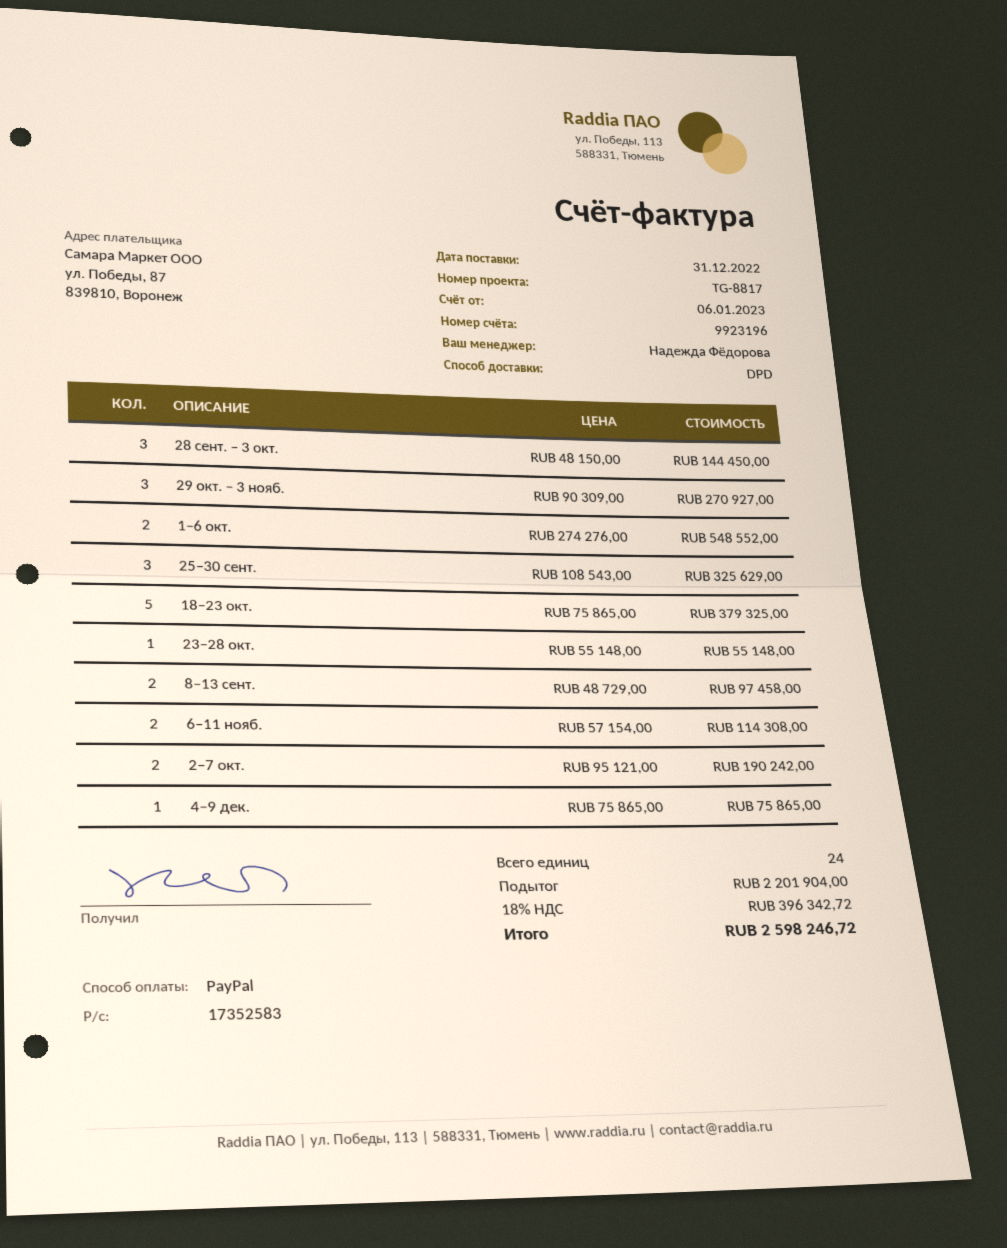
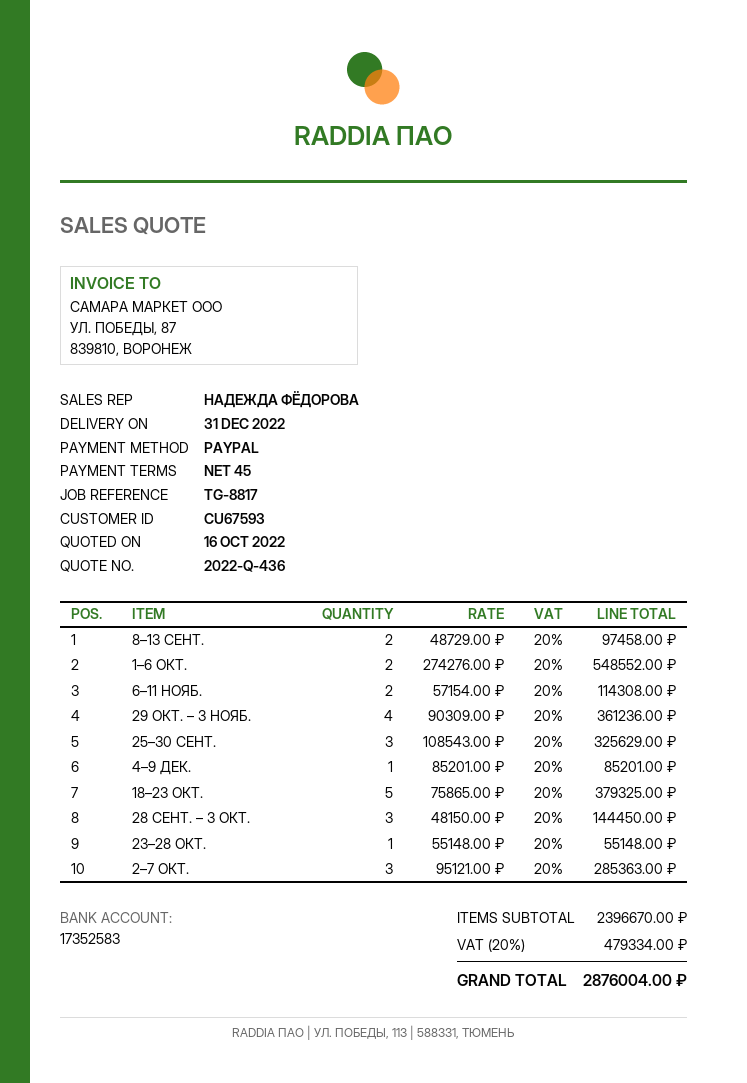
29 окт. – 3 нояб.: 3 x 90309.00 = 270927.00 -> 4 x 90309.00 = 361236.00
2–7 окт.: 2 x 95121.00 = 190242.00 -> 3 x 95121.00 = 285363.00
4–9 дек.: 1 x 75865.00 = 75865.00 -> 1 x 85201.00 = 85201.00
subtotal: 2201904.00 -> 2396670.00
tax: 18% = 396342.72 -> 20% = 479334.00
total: 2598246.72 -> 2876004.00

